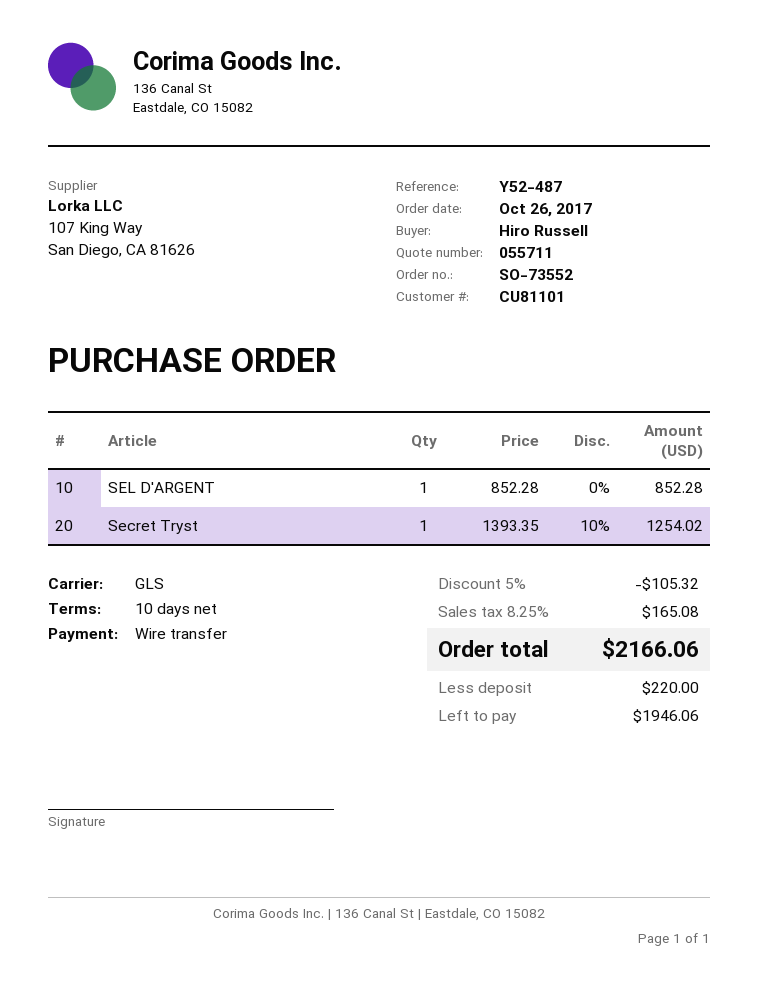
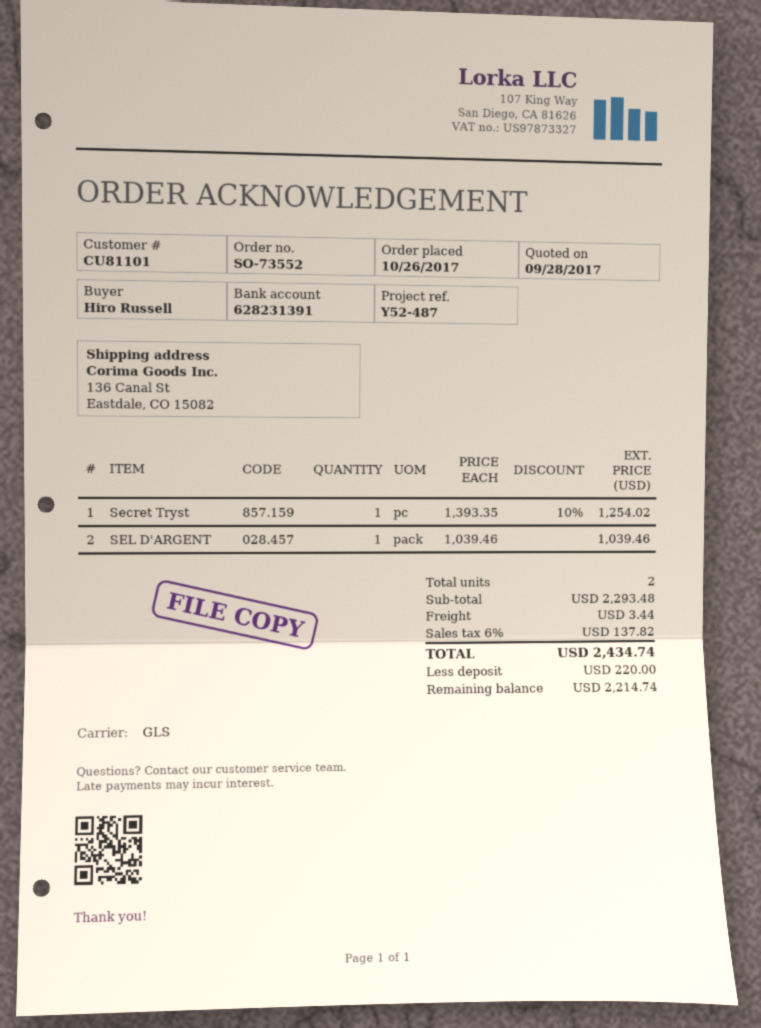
SEL D'ARGENT: 1 x 852.28 = 852.28 -> 1 x 1039.46 = 1039.46
discount: 5% = 105.32 -> none
shipping: none -> 3.44
tax: 8.25% = 165.08 -> 6% = 137.82
total: 2166.06 -> 2434.74
balance: 1946.06 -> 2214.74

